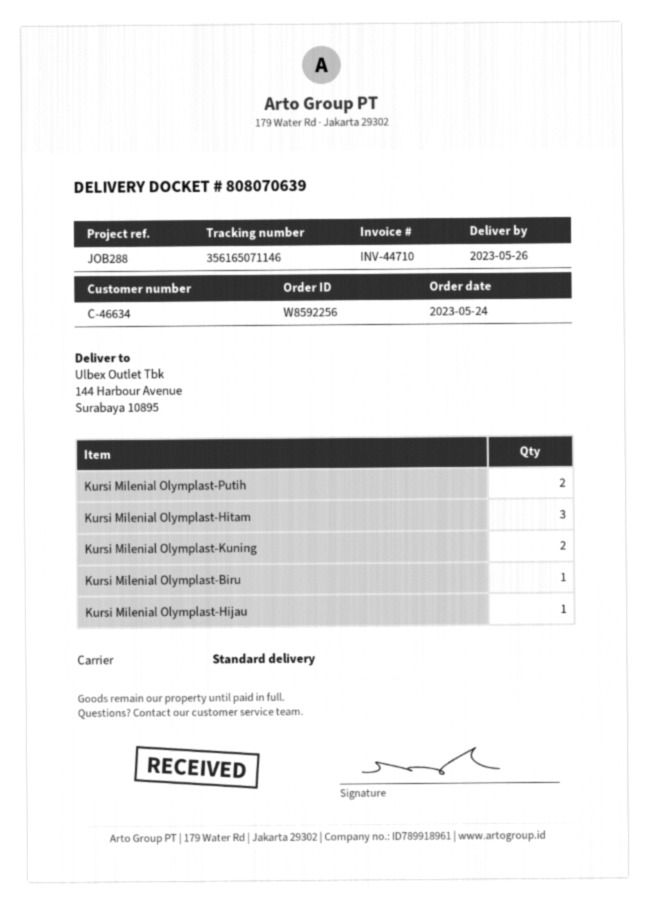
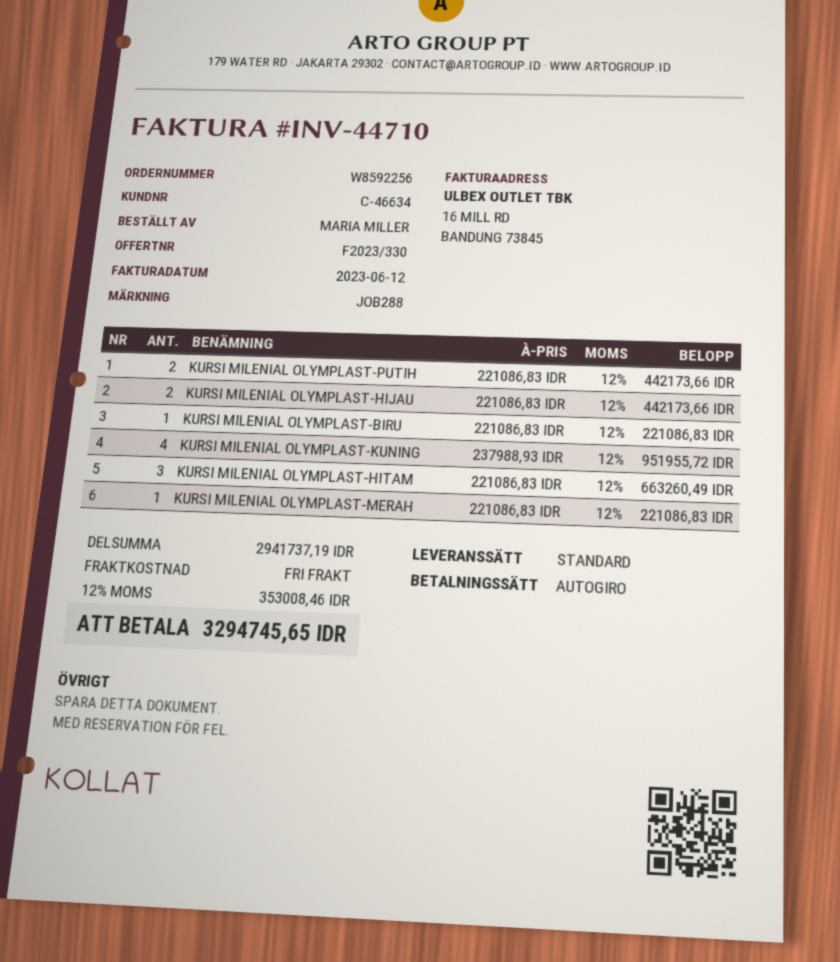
Kursi Milenial Olymplast-Kuning: 2 -> 4
Kursi Milenial Olymplast-Hijau: 1 -> 2
KURSI MILENIAL OLYMPLAST-MERAH: none -> 1

